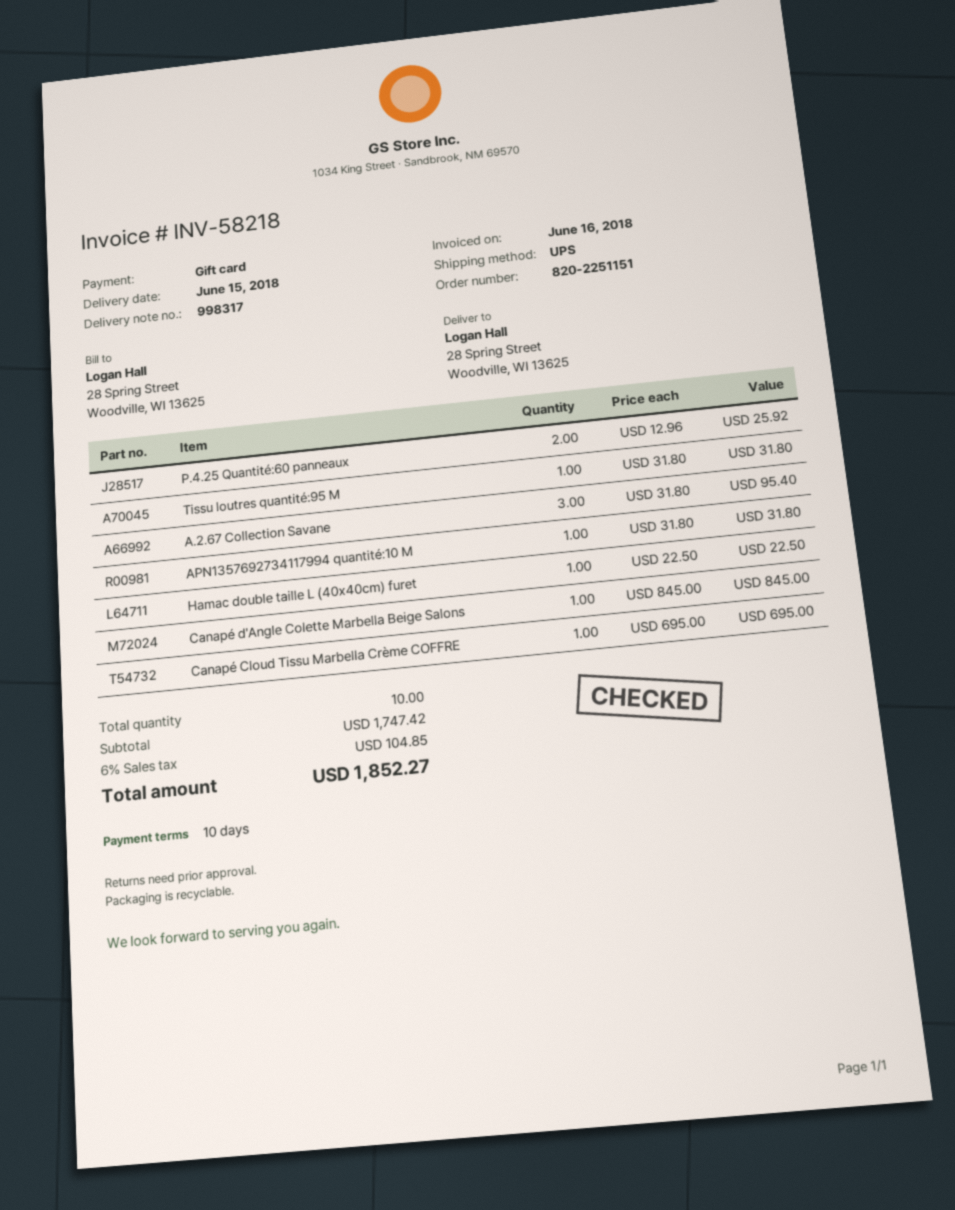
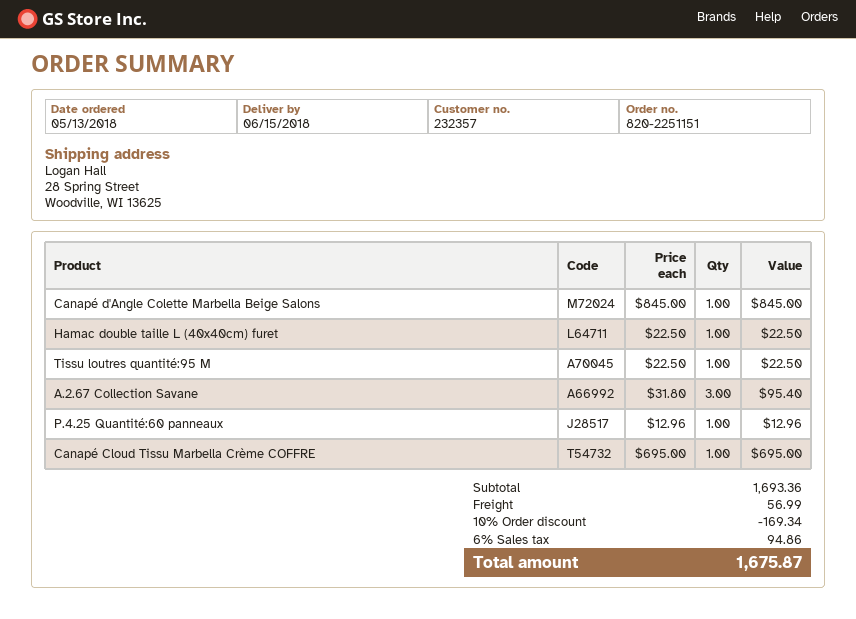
P.4.25 Quantité:60 panneaux: 2 x 12.96 = 25.92 -> 1 x 12.96 = 12.96
Tissu loutres quantité:95 M: 1 x 31.80 = 31.80 -> 1 x 22.50 = 22.50
APN1357692734117994 quantité:10 M: 1 x 31.80 = 31.80 -> none
subtotal: 1747.42 -> 1693.36
discount: none -> 10% = 169.34
shipping: none -> 56.99
tax: 6% = 104.85 -> 6% = 94.86
total: 1852.27 -> 1675.87

